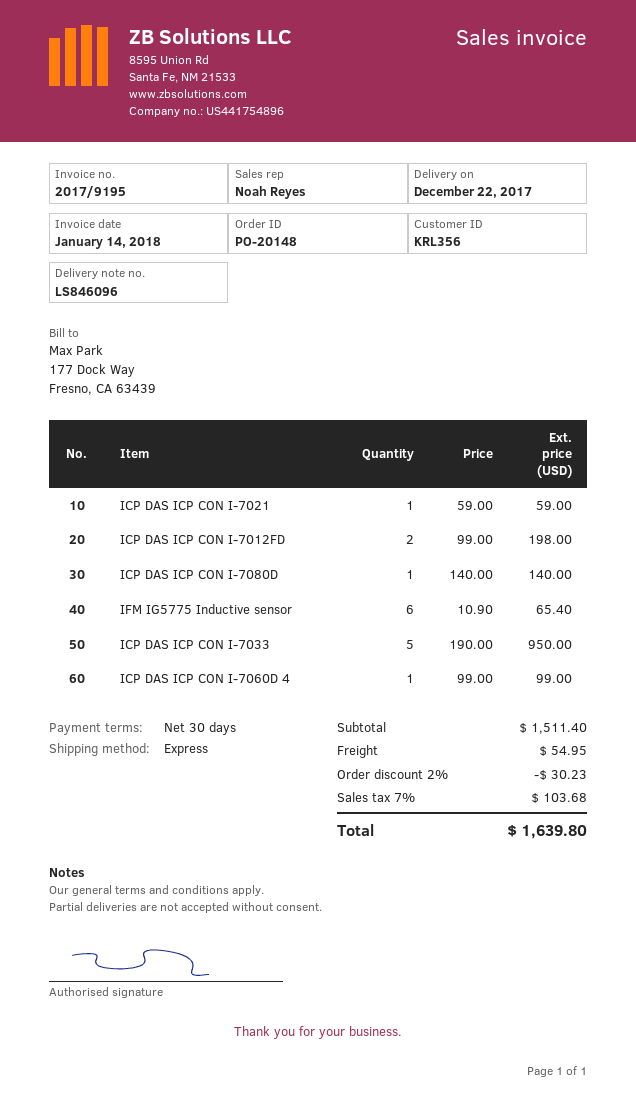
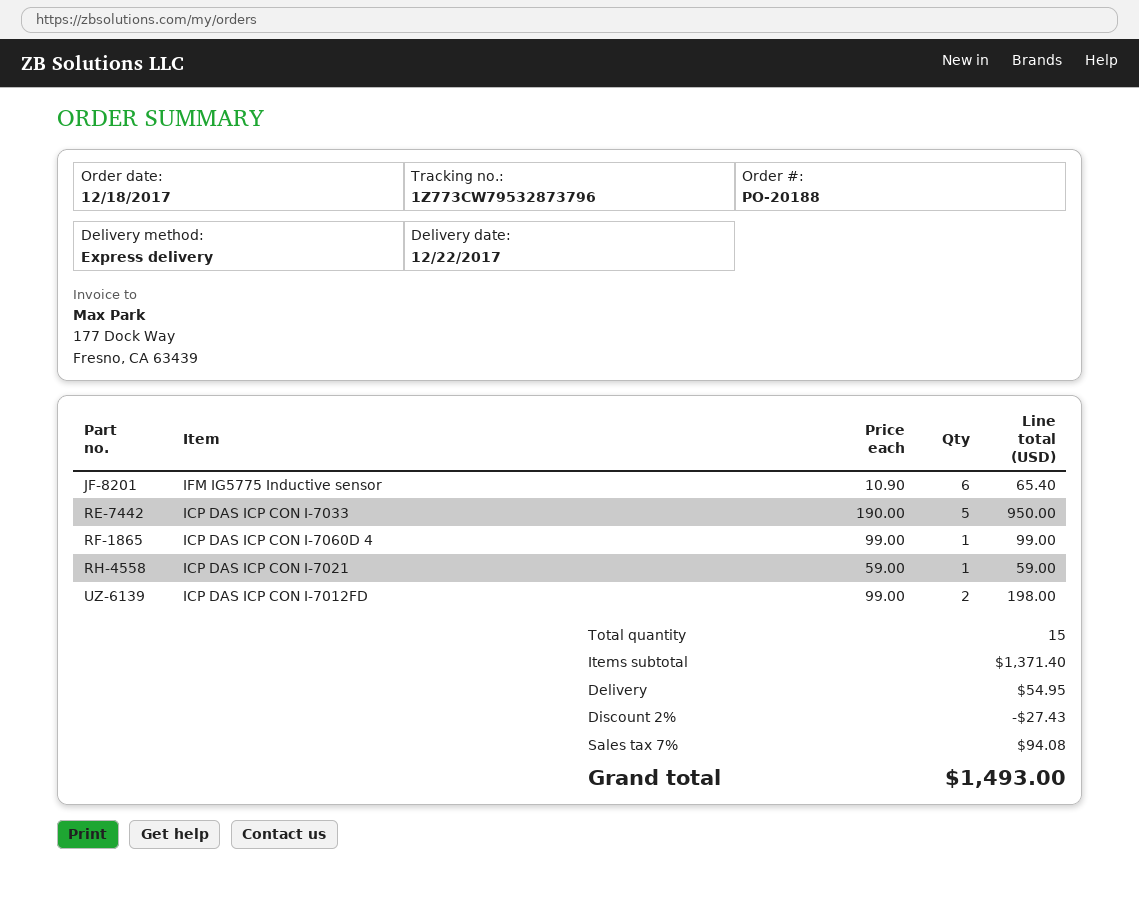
order number: PO-20148 -> PO-20188
ICP DAS ICP CON I-7080D: 1 x 140.00 = 140.00 -> none
subtotal: 1511.40 -> 1371.40
discount: 2% = 30.23 -> 2% = 27.43
tax: 7% = 103.68 -> 7% = 94.08
total: 1639.80 -> 1493.00

